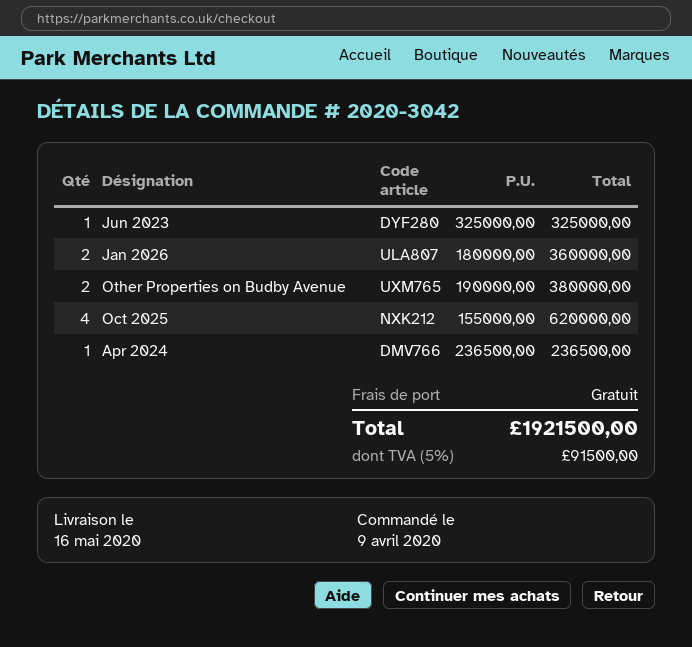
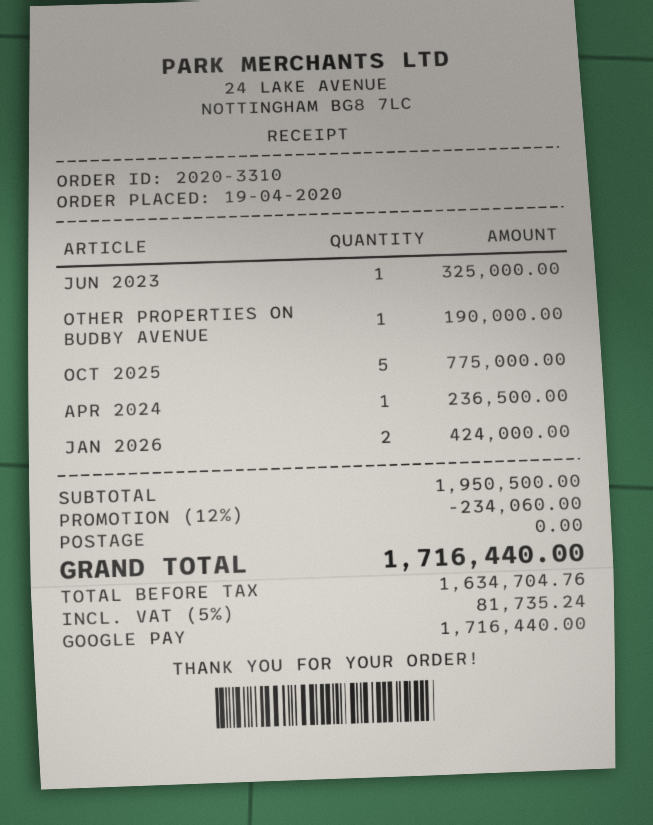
order number: 2020-3042 -> 2020-3310
order date: 2020-04-09 -> 2020-04-19
Jan 2026: 2 for 360000.00 -> 2 for 424000.00
Other Properties on Budby Avenue: 2 for 380000.00 -> 1 for 190000.00
Oct 2025: 4 for 620000.00 -> 5 for 775000.00
discount: none -> 12% = 234060.00
tax: 5% = 91500.00 -> 5% = 81735.24
total: 1921500.00 -> 1716440.00

